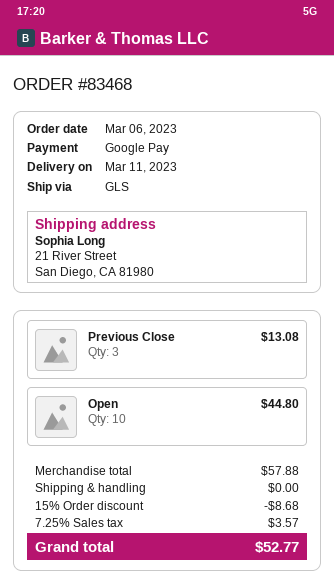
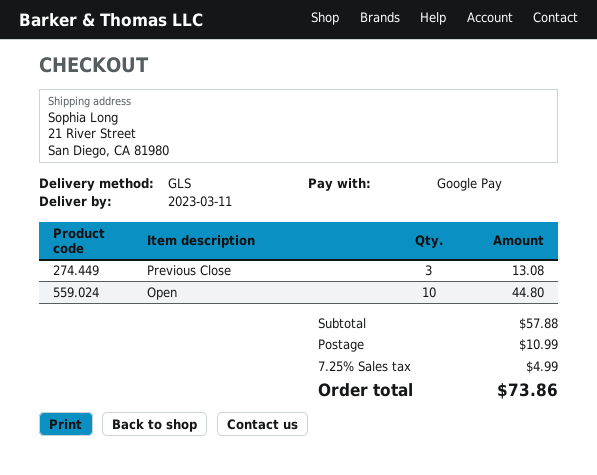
discount: 15% = 8.68 -> none
shipping: 0.00 -> 10.99
tax: 7.25% = 3.57 -> 7.25% = 4.99
total: 52.77 -> 73.86

